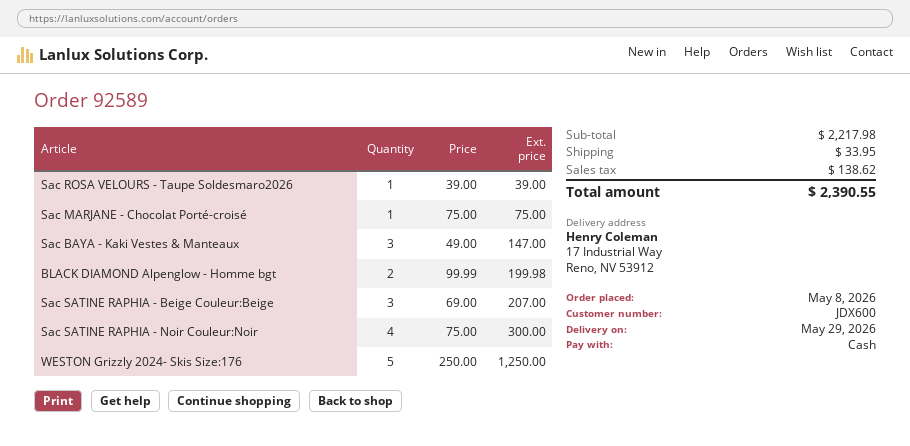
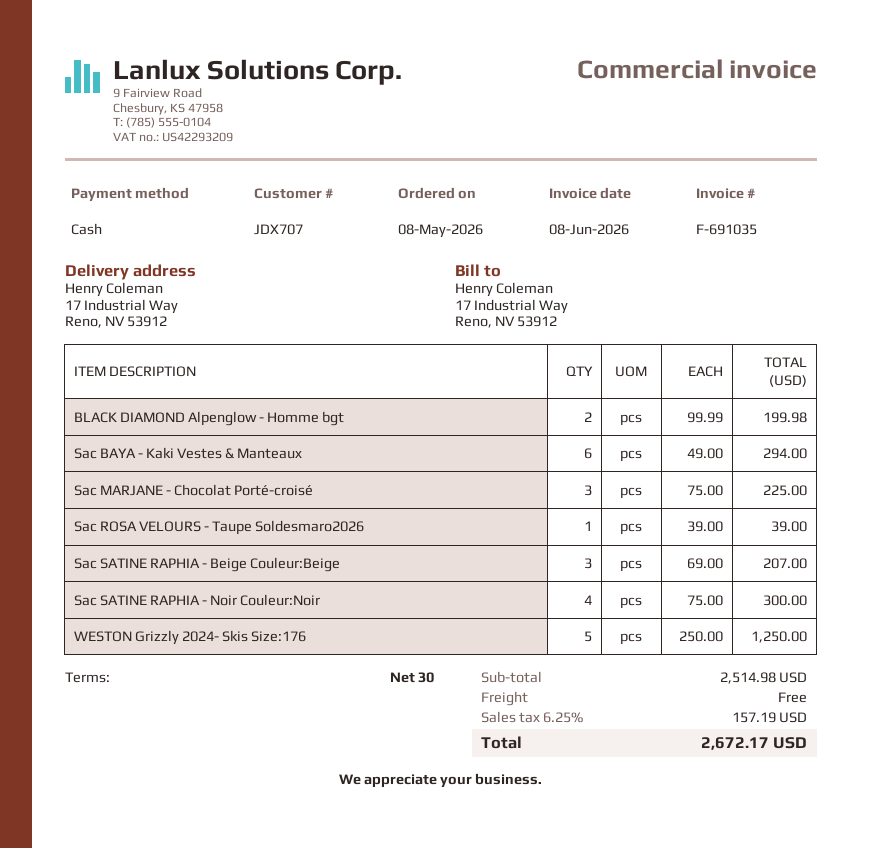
customer number: JDX600 -> JDX707
Sac MARJANE - Chocolat Porté-croisé: 1 x 75.00 = 75.00 -> 3 x 75.00 = 225.00
Sac BAYA - Kaki Vestes & Manteaux: 3 x 49.00 = 147.00 -> 6 x 49.00 = 294.00
subtotal: 2217.98 -> 2514.98
shipping: 33.95 -> 0.00
tax: 138.62 -> 157.19
total: 2390.55 -> 2672.17

